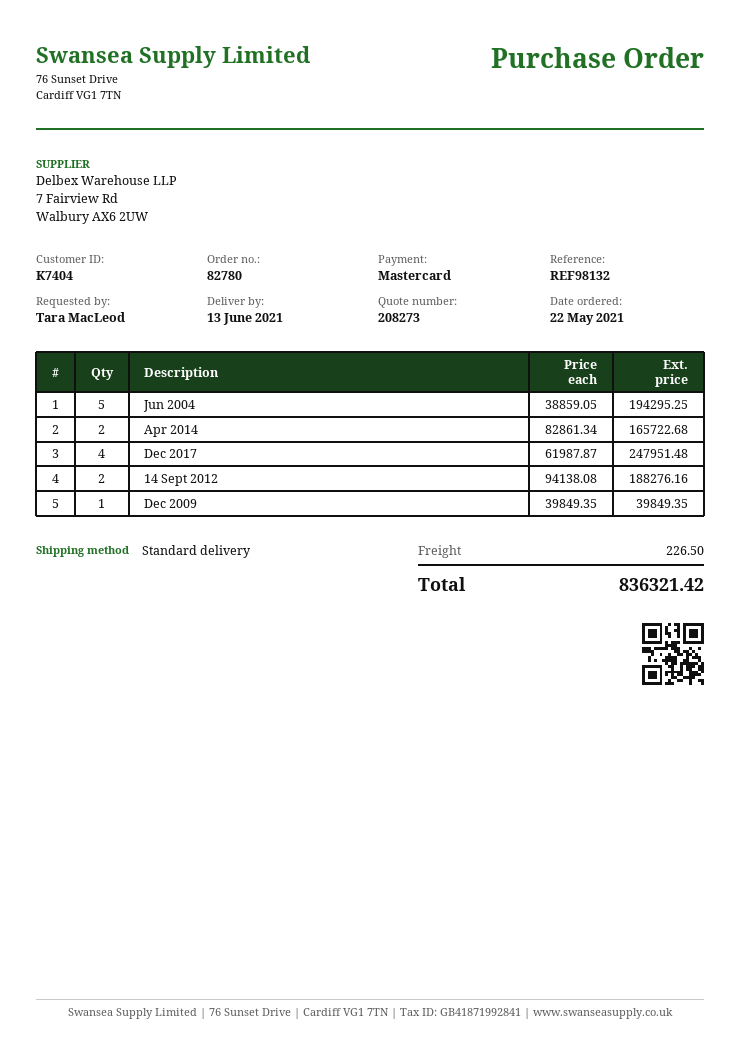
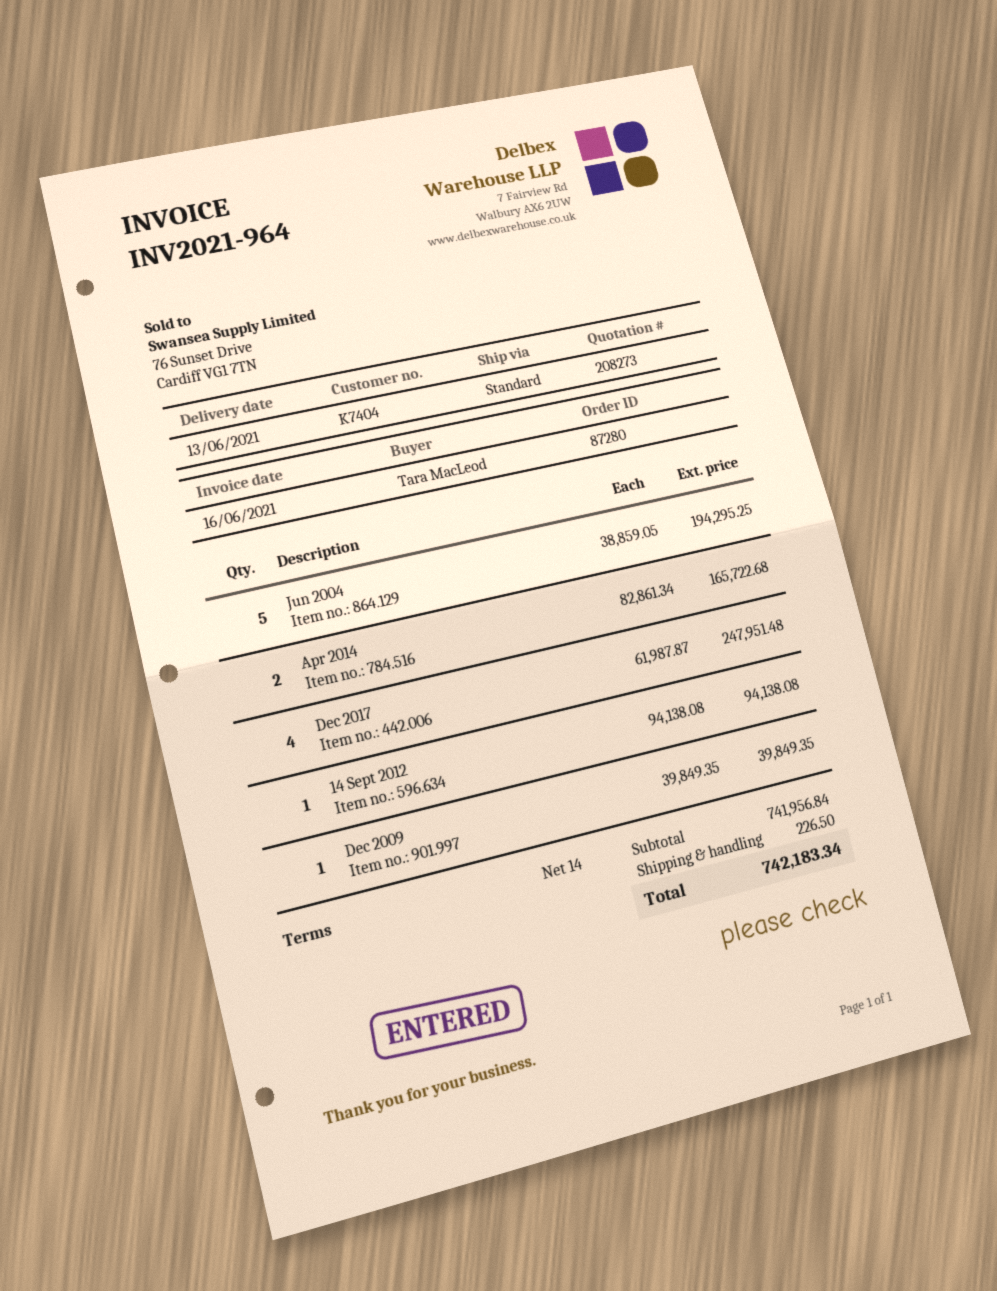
order number: 82780 -> 87280
14 Sept 2012: 2 x 94138.08 = 188276.16 -> 1 x 94138.08 = 94138.08
total: 836321.42 -> 742183.34

